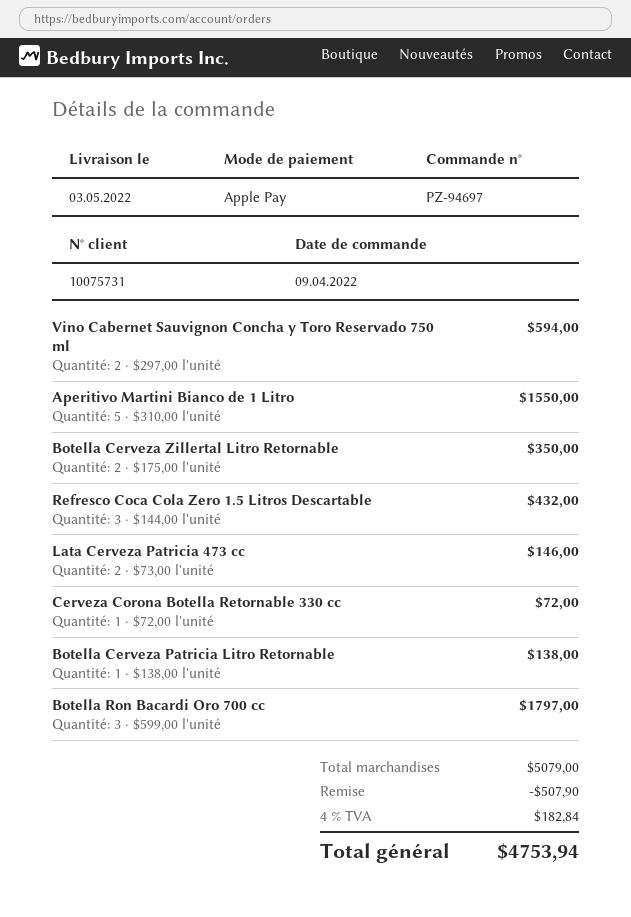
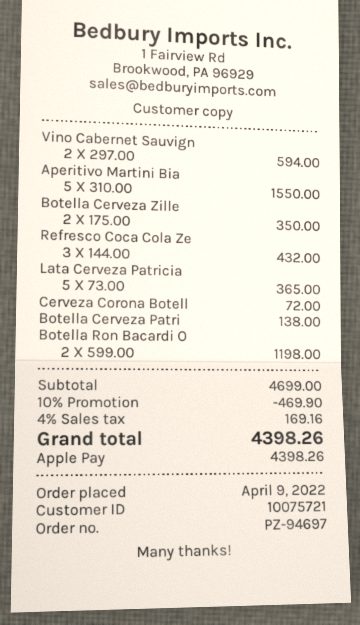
customer number: 10075731 -> 10075721
Lata Cerveza Patricia 473 cc: 2 x 73.00 = 146.00 -> 5 x 73.00 = 365.00
Botella Ron Bacardi Oro 700 cc: 3 x 599.00 = 1797.00 -> 2 x 599.00 = 1198.00
subtotal: 5079.00 -> 4699.00
discount: 507.90 -> 469.90
tax: 4% = 182.84 -> 4% = 169.16
total: 4753.94 -> 4398.26

